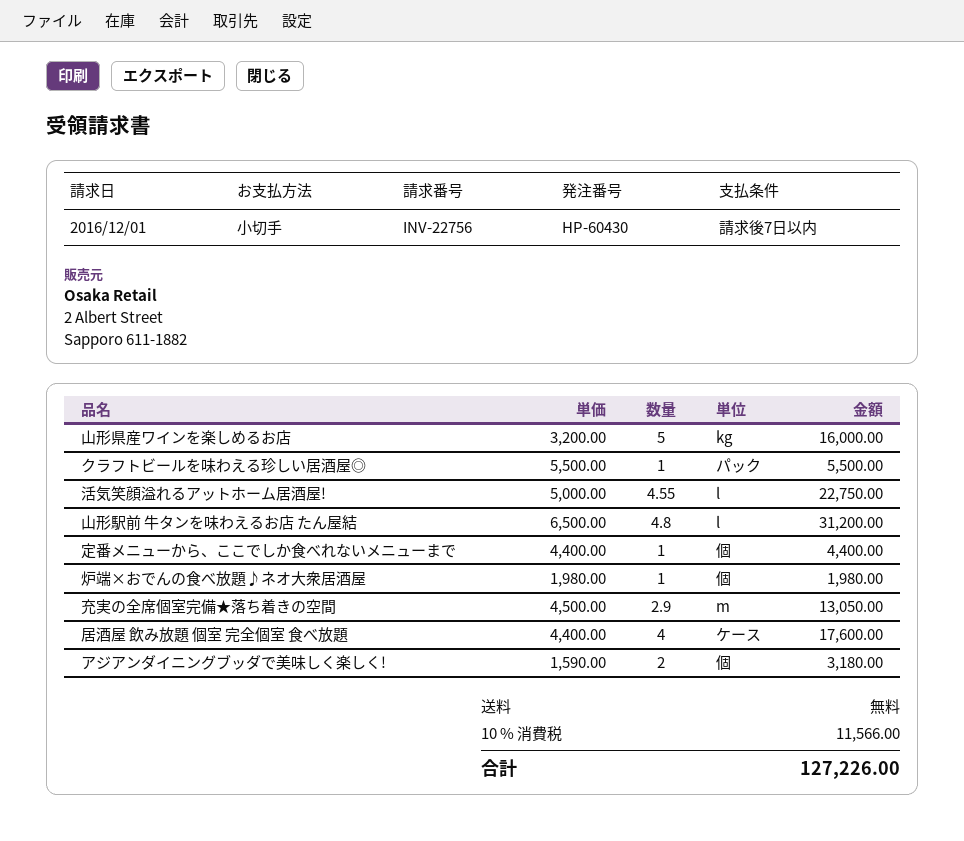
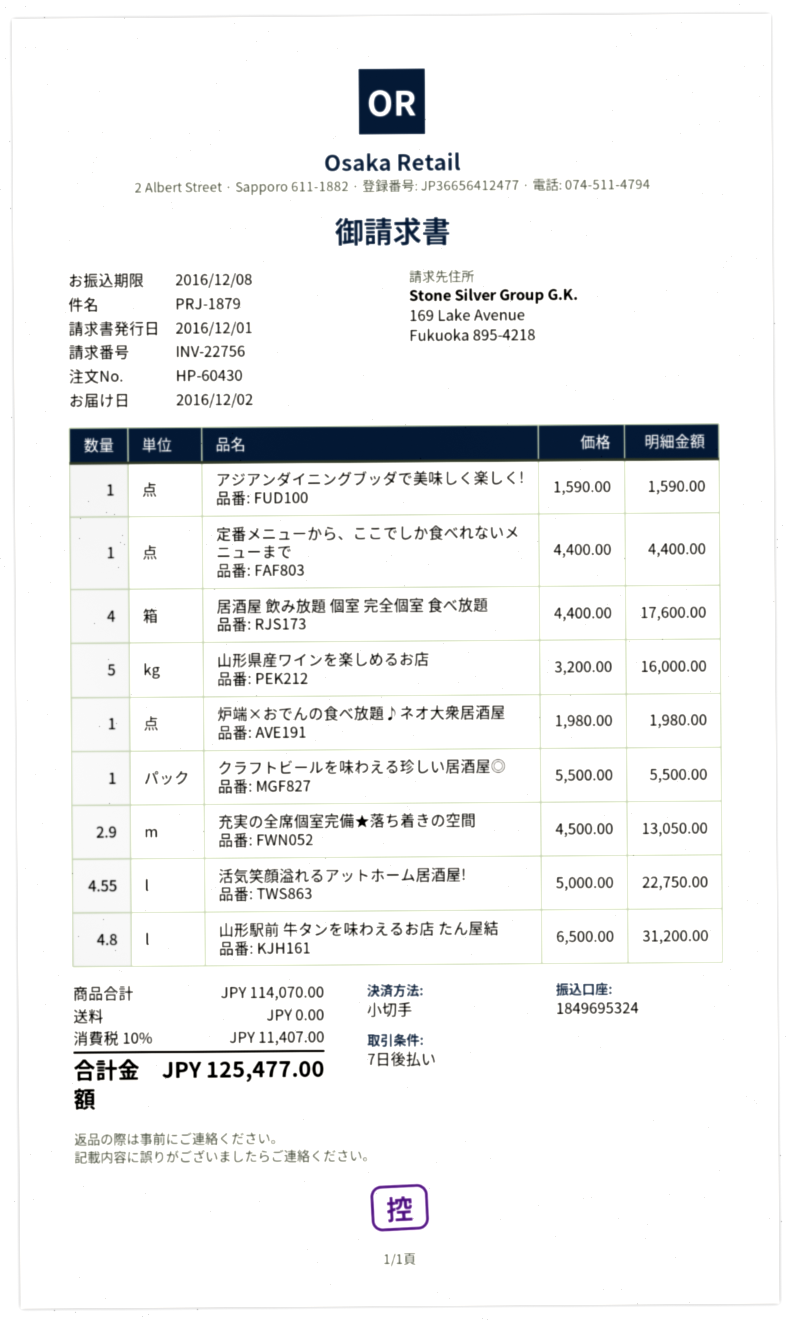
アジアンダイニングブッダで美味しく楽しく!: 2 x 1590.00 = 3180.00 -> 1 x 1590.00 = 1590.00
tax: 10% = 11566.00 -> 10% = 11407.00
total: 127226.00 -> 125477.00

